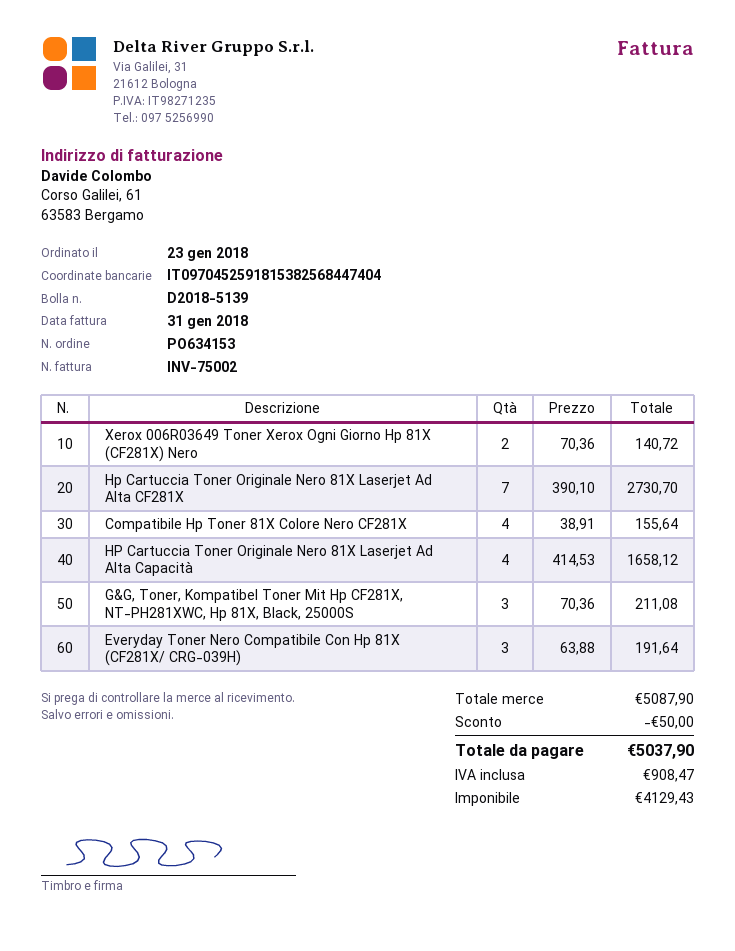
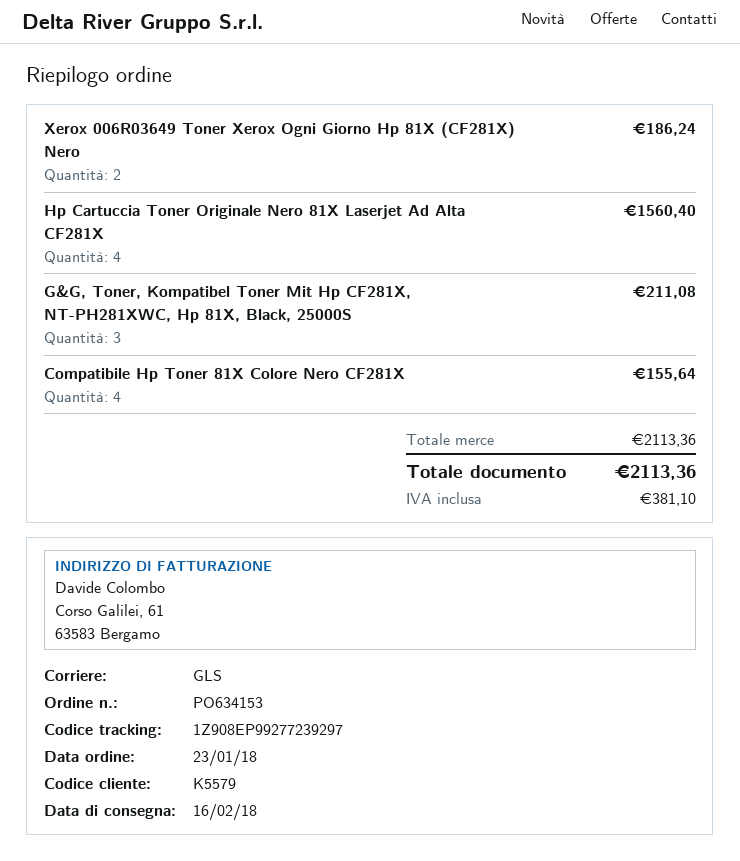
Xerox 006R03649 Toner Xerox Ogni Giorno Hp 81X (CF281X) Nero: 2 for 140.72 -> 2 for 186.24
Hp Cartuccia Toner Originale Nero 81X Laserjet Ad Alta CF281X: 7 for 2730.70 -> 4 for 1560.40
HP Cartuccia Toner Originale Nero 81X Laserjet Ad Alta Capacità: 4 for 1658.12 -> none
Everyday Toner Nero Compatibile Con Hp 81X (CF281X/ CRG-039H): 3 for 191.64 -> none
subtotal: 5087.90 -> 2113.36
discount: 50.00 -> none
tax: 908.47 -> 381.10
total: 5037.90 -> 2113.36

